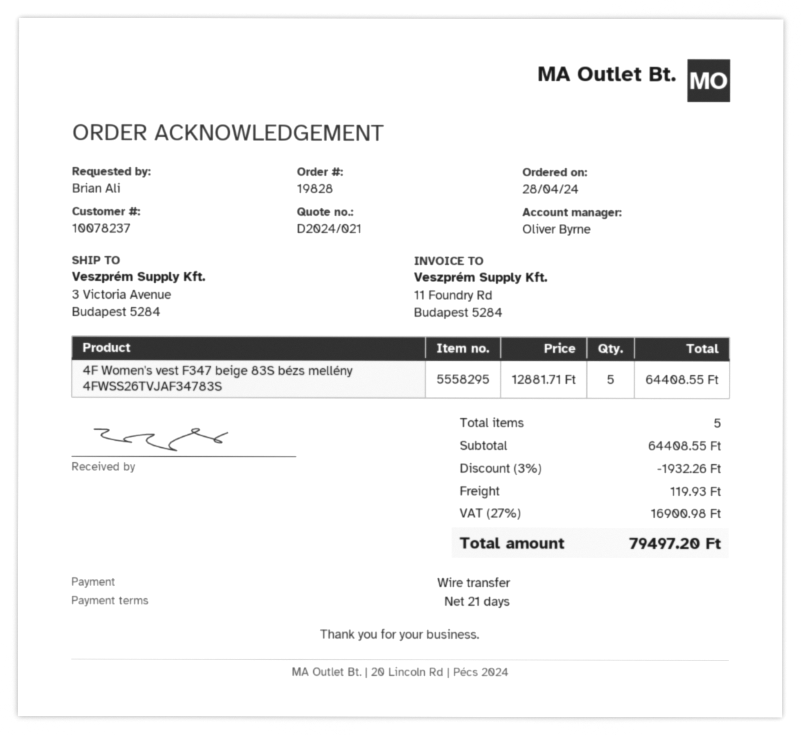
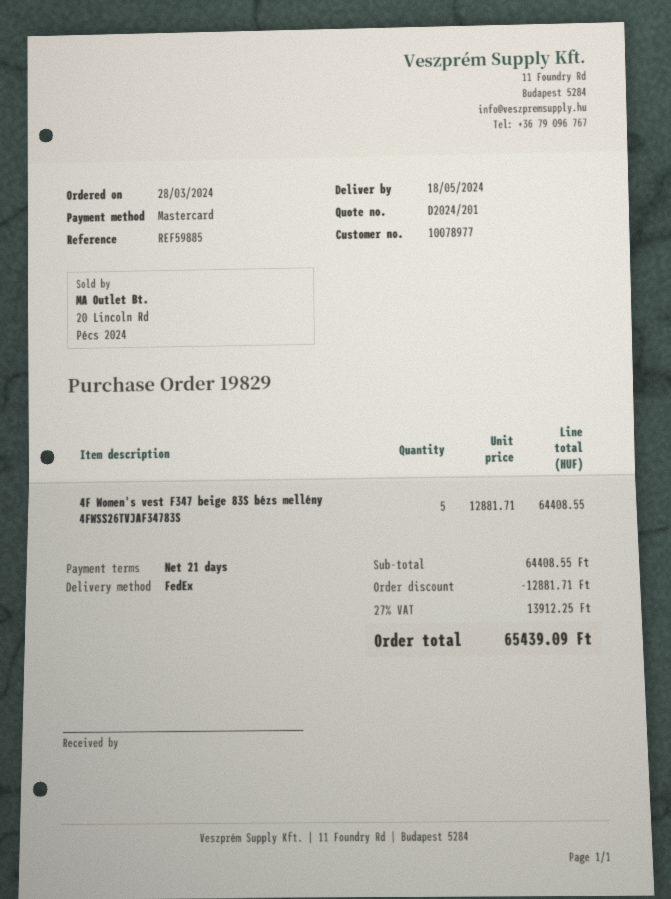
quote number: D2024/021 -> D2024/201
order number: 19828 -> 19829
order date: 2024-04-28 -> 2024-03-28
customer number: 10078237 -> 10078977
payment method: bank transfer -> Mastercard
discount: 1932.26 -> 12881.71
shipping: 119.93 -> none
tax: 27% = 16900.98 -> 27% = 13912.25
total: 79497.20 -> 65439.09

